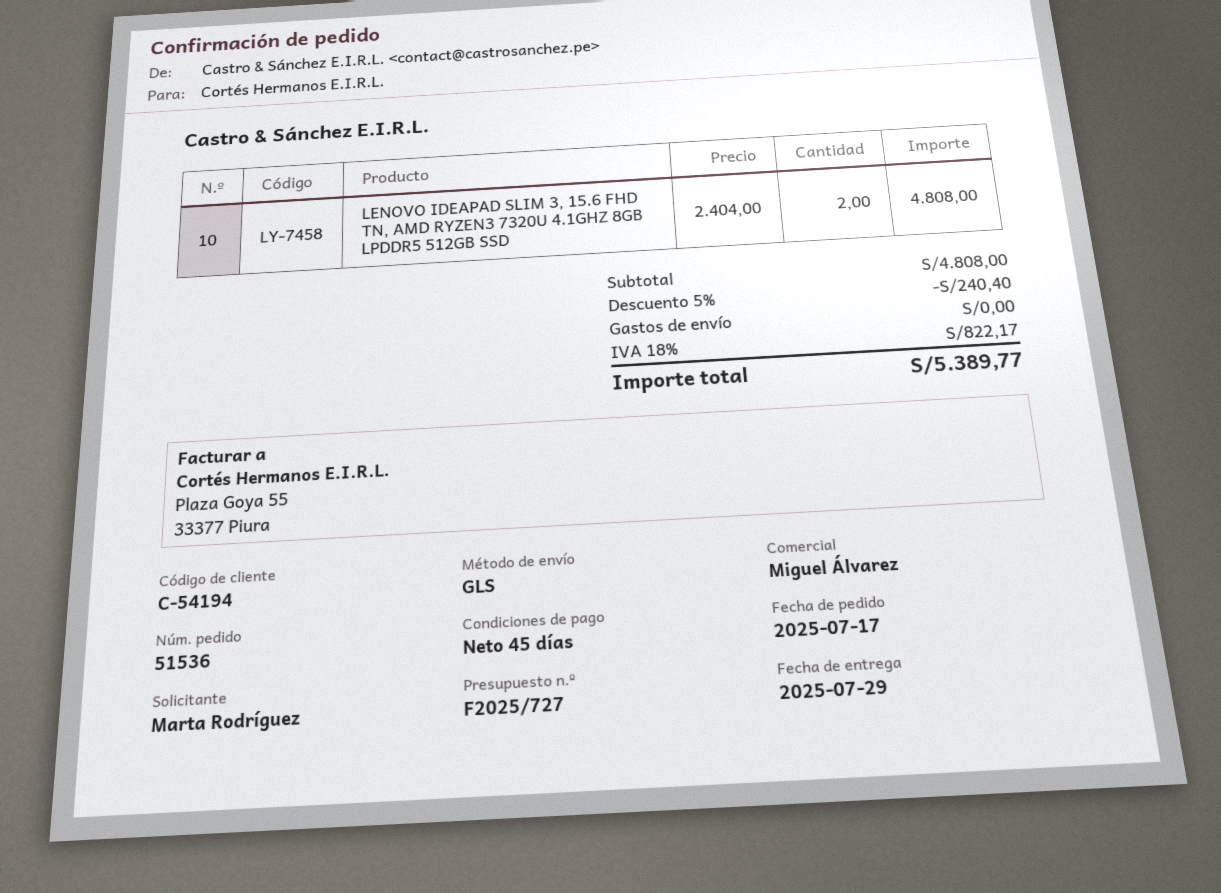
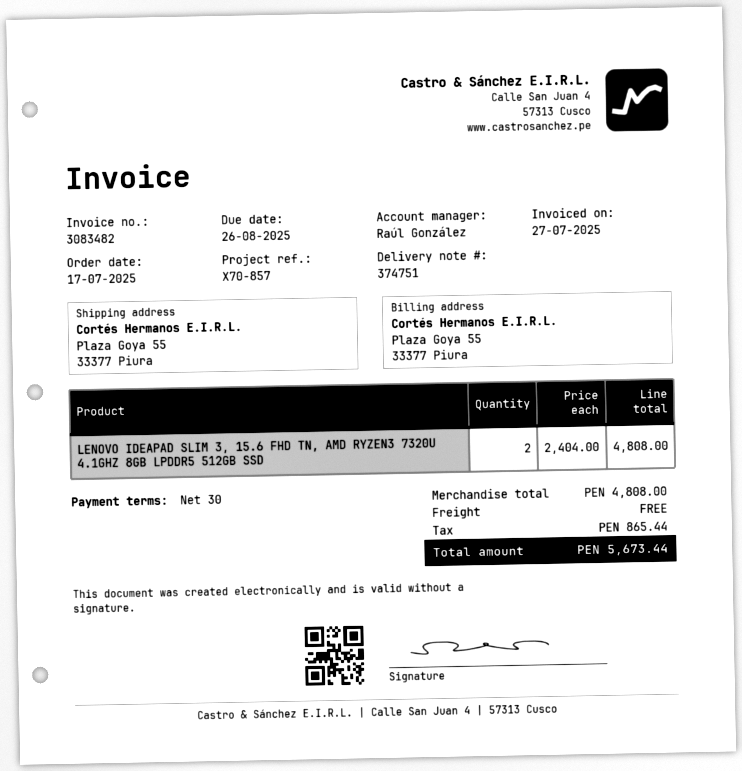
payment terms: 45 days -> 30 days
sales rep: Miguel Álvarez -> Raúl González
discount: 5% = 240.40 -> none
tax: 822.17 -> 865.44
total: 5389.77 -> 5673.44

